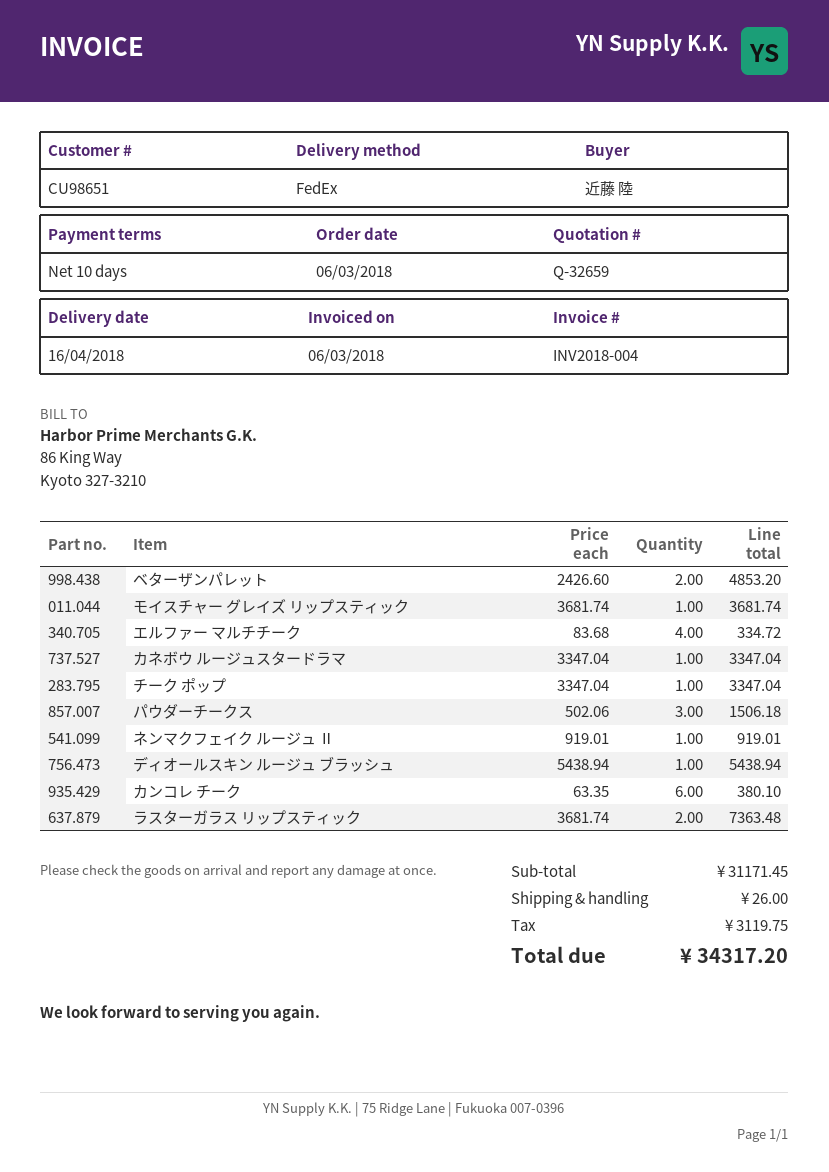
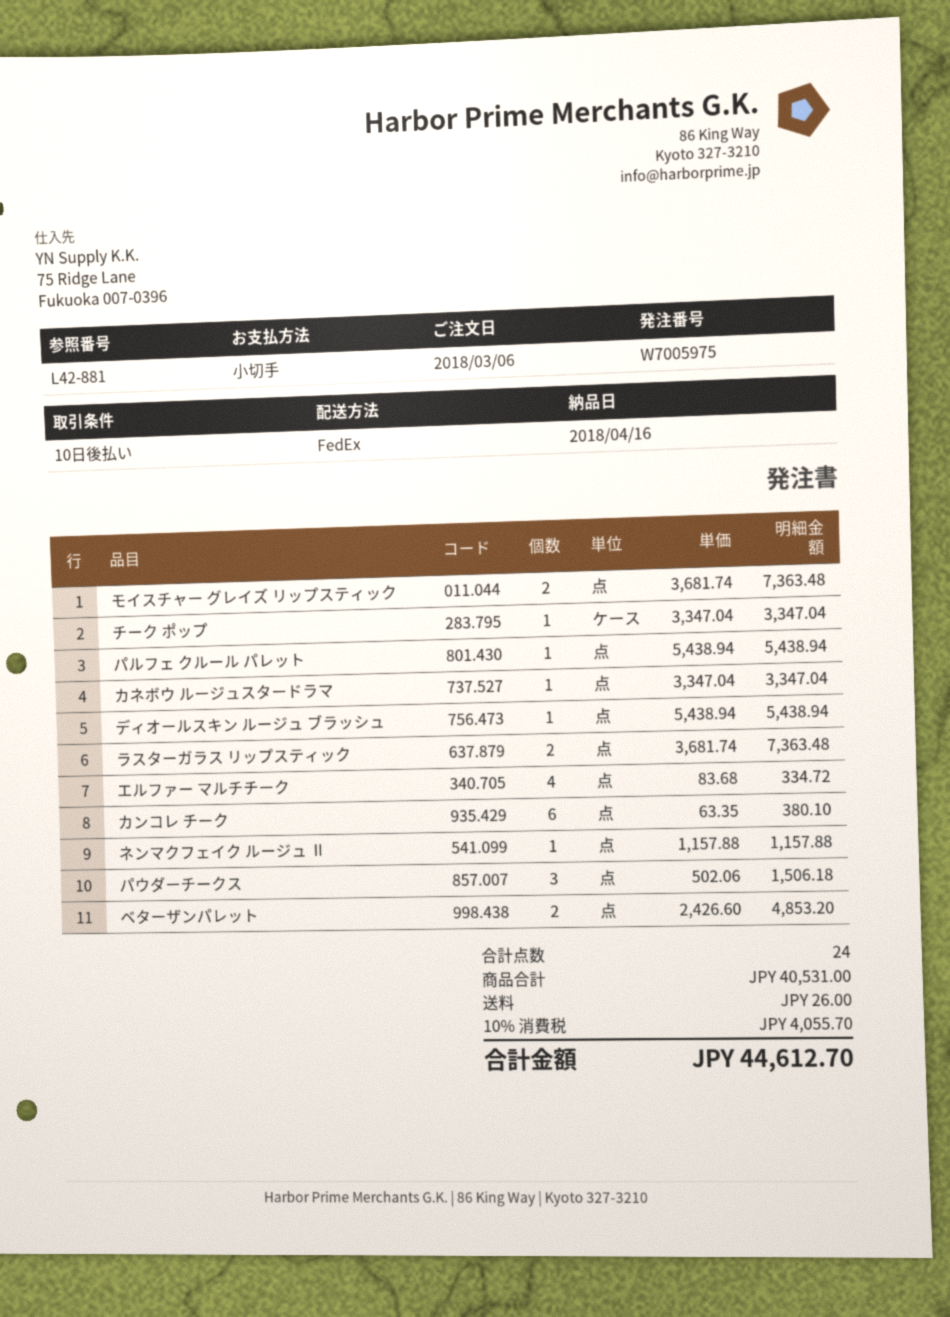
モイスチャー グレイズ リップスティック: 1 x 3681.74 = 3681.74 -> 2 x 3681.74 = 7363.48
ネンマクフェイク ルージュ Ⅱ: 1 x 919.01 = 919.01 -> 1 x 1157.88 = 1157.88
パルフェ クルール パレット: none -> 1 x 5438.94 = 5438.94
subtotal: 31171.45 -> 40531.00
tax: 3119.75 -> 4055.70
total: 34317.20 -> 44612.70

